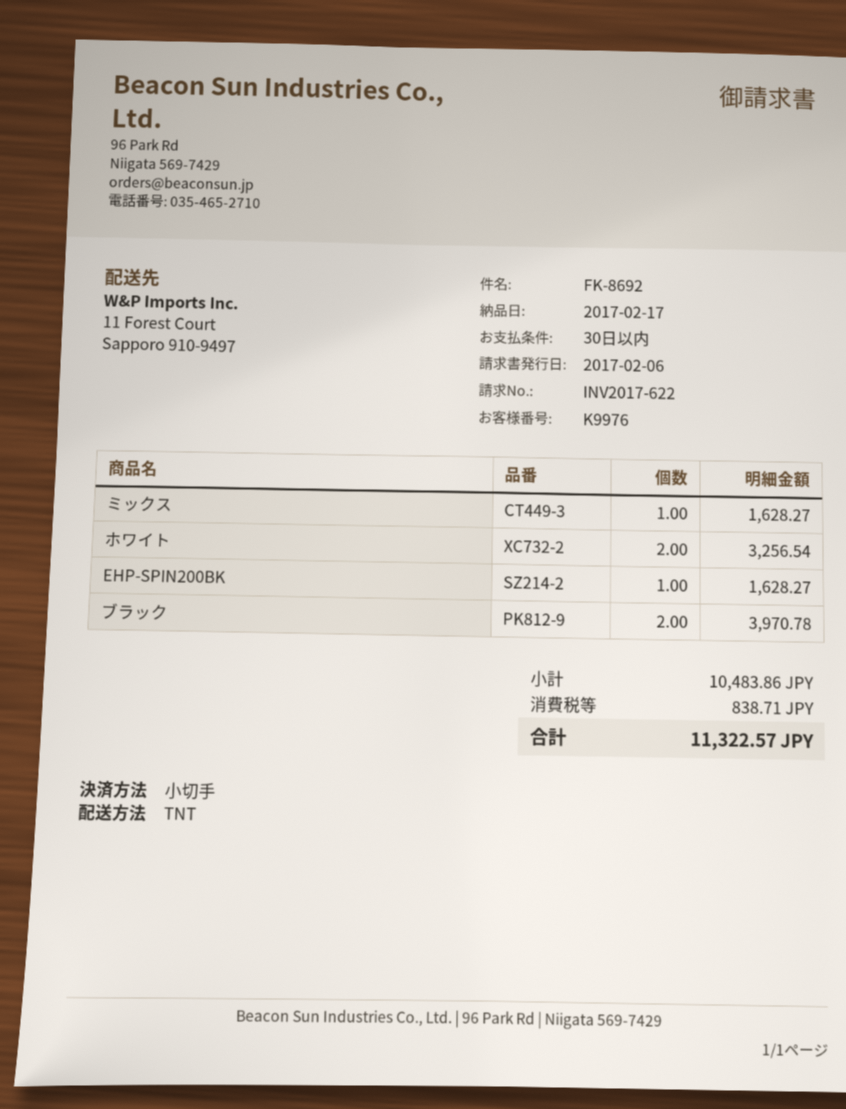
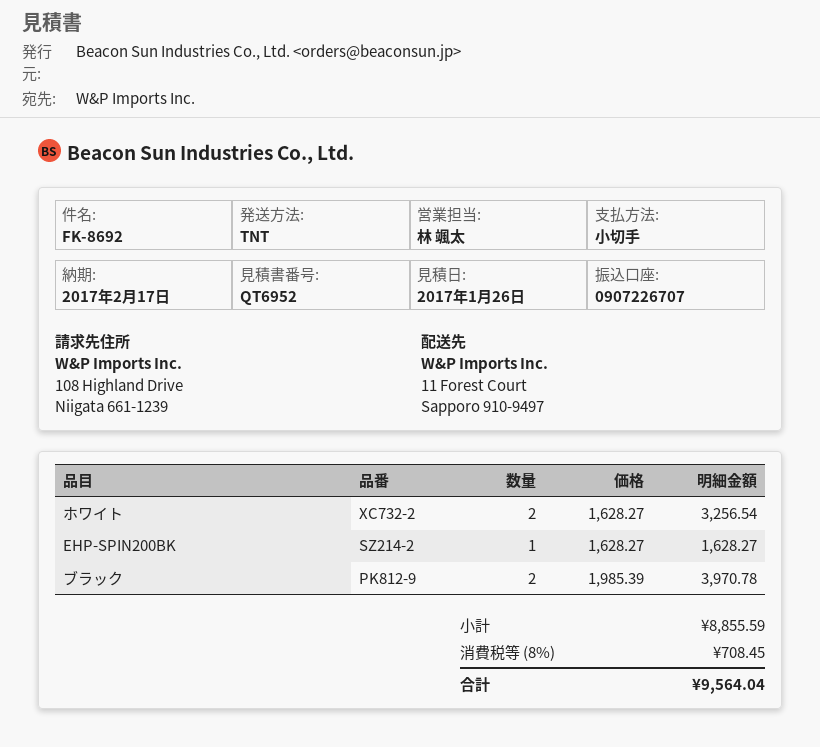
ミックス: 1 for 1628.27 -> none
subtotal: 10483.86 -> 8855.59
tax: 838.71 -> 708.45
total: 11322.57 -> 9564.04

